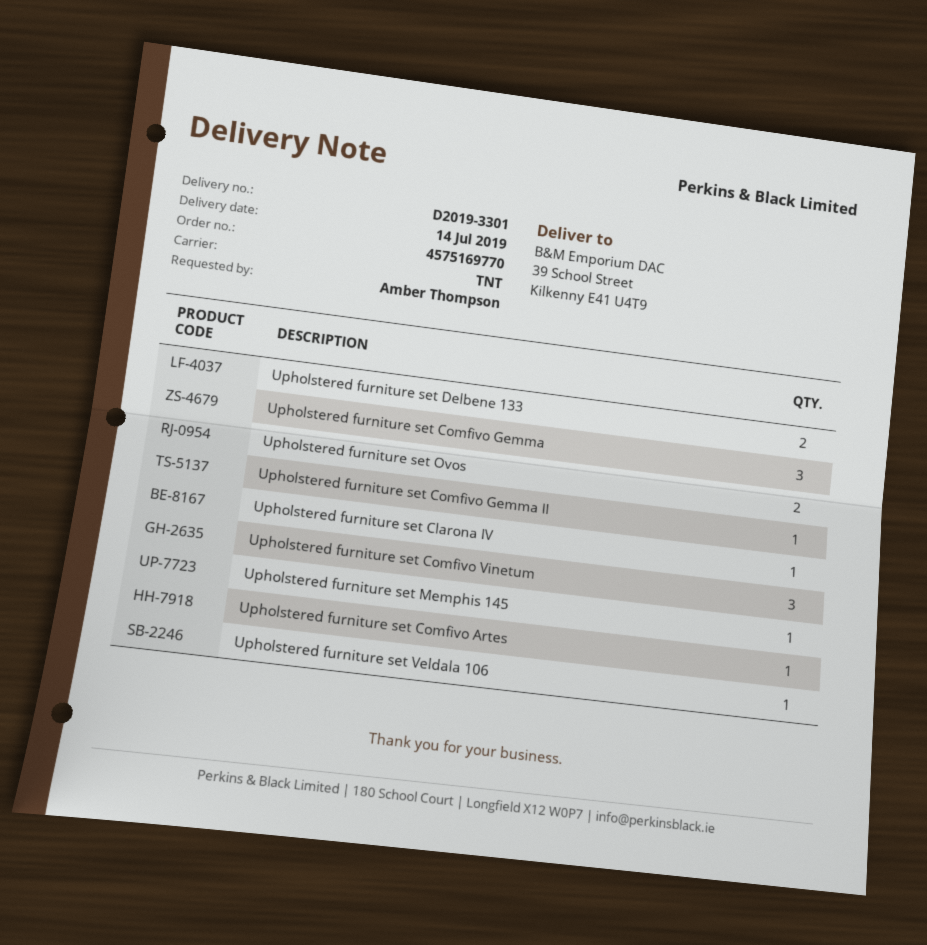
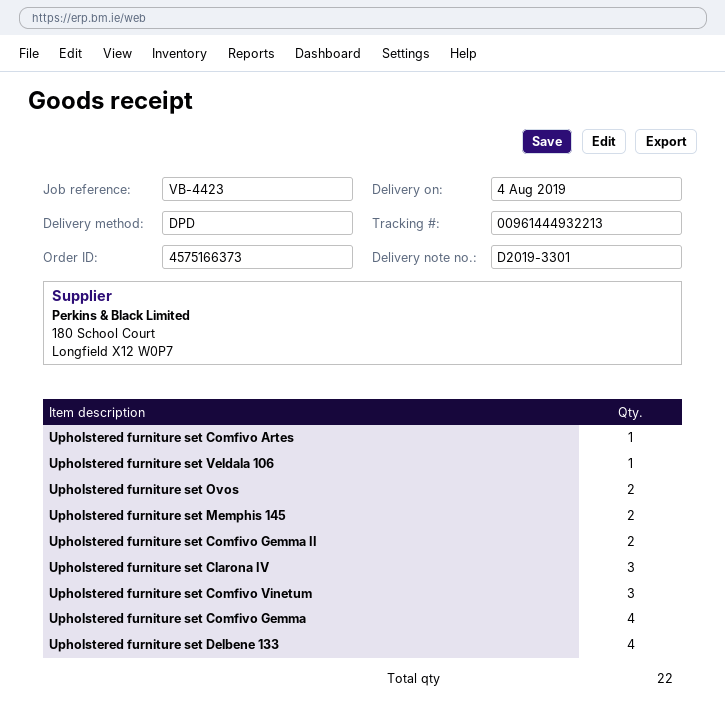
order number: 4575169770 -> 4575166373
delivery date: 2019-07-14 -> 2019-08-04
shipping method: TNT -> DPD
Upholstered furniture set Delbene 133: 2 -> 4
Upholstered furniture set Comfivo Gemma: 3 -> 4
Upholstered furniture set Comfivo Gemma II: 1 -> 2
Upholstered furniture set Clarona IV: 1 -> 3
Upholstered furniture set Memphis 145: 1 -> 2

